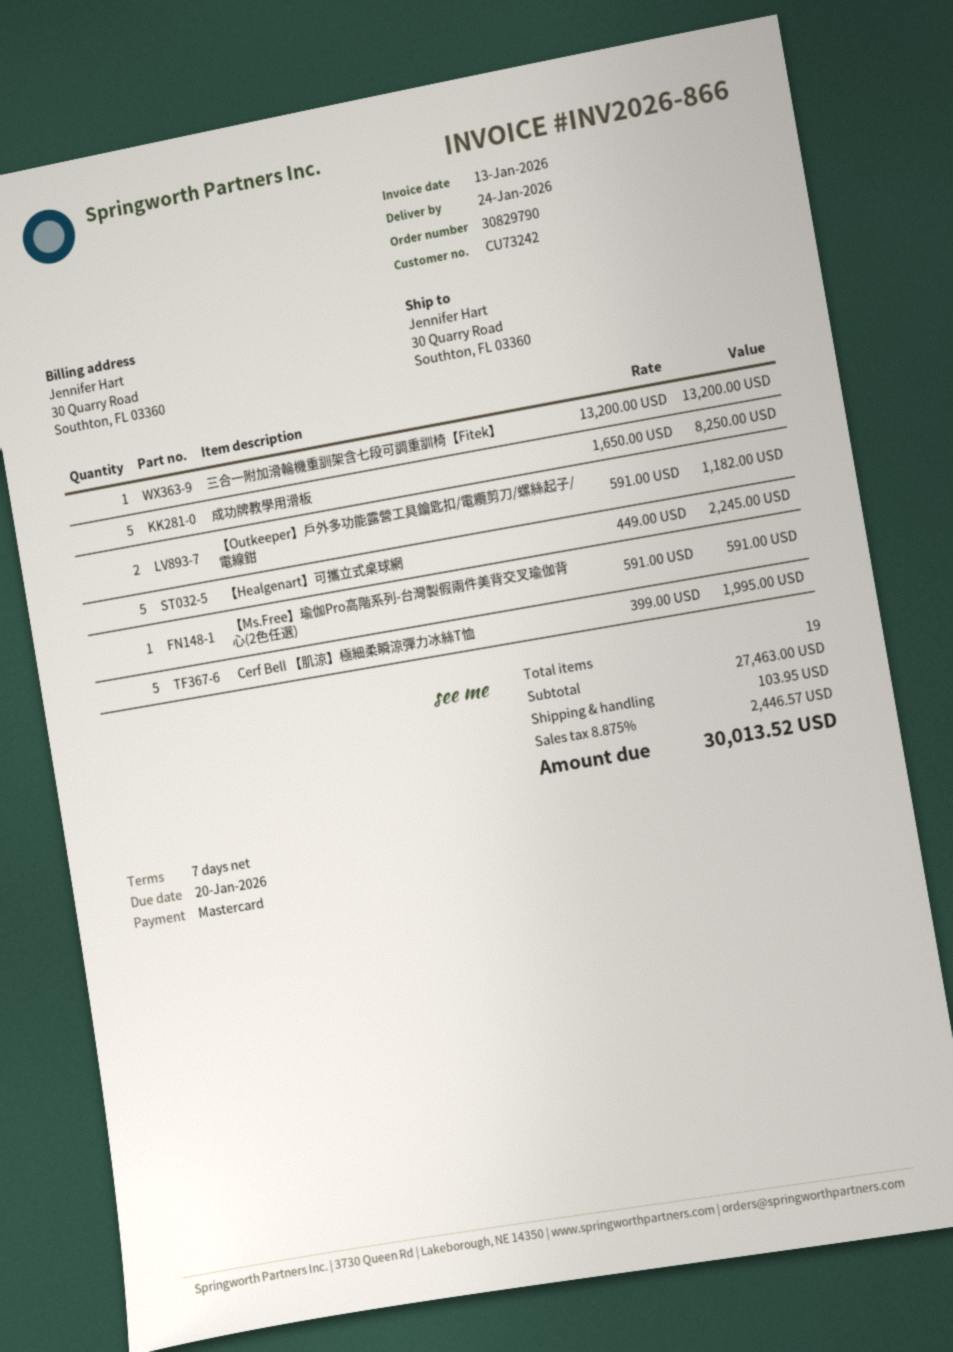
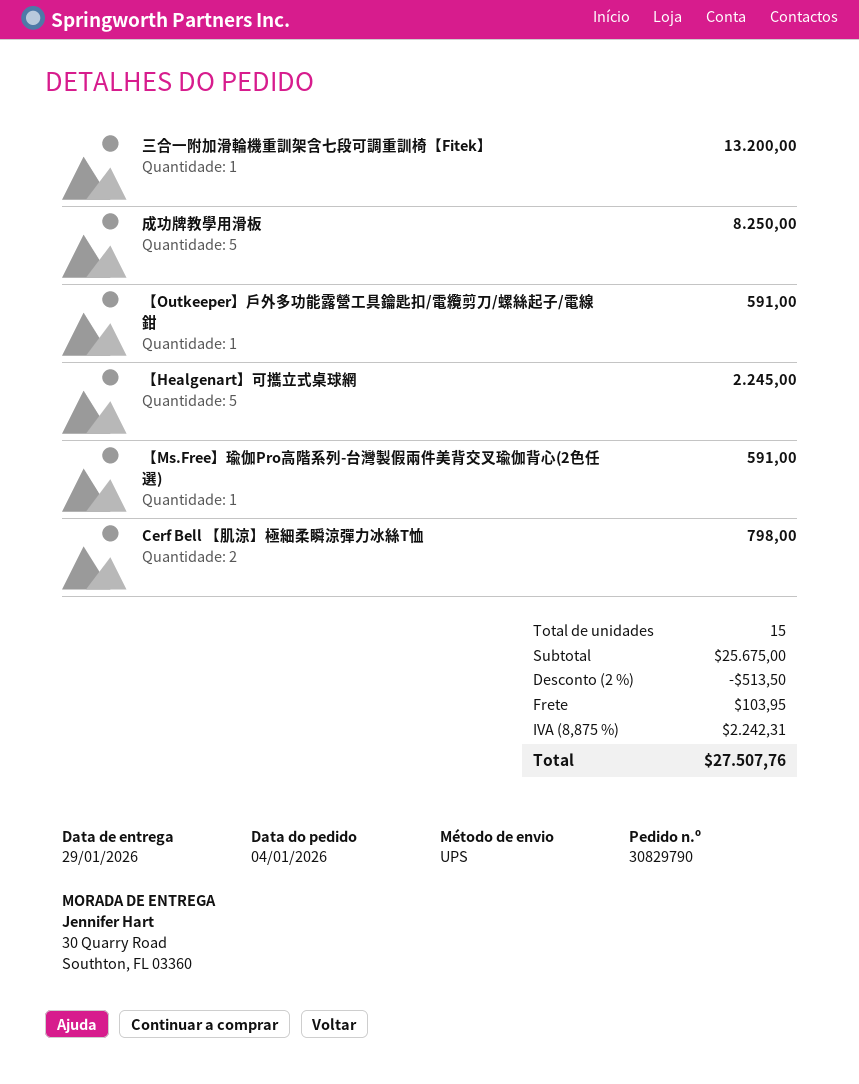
delivery date: 2026-01-24 -> 2026-01-29
【Outkeeper】戶外多功能露營工具鑰匙扣/電纜剪刀/螺絲起子/電線鉗: 2 for 1182.00 -> 1 for 591.00
Cerf Bell 【肌涼】極細柔瞬涼彈力冰絲T恤: 5 for 1995.00 -> 2 for 798.00
total quantity: 19 -> 15
subtotal: 27463.00 -> 25675.00
discount: none -> 2% = 513.50
tax: 8.875% = 2446.57 -> 8.875% = 2242.31
total: 30013.52 -> 27507.76

